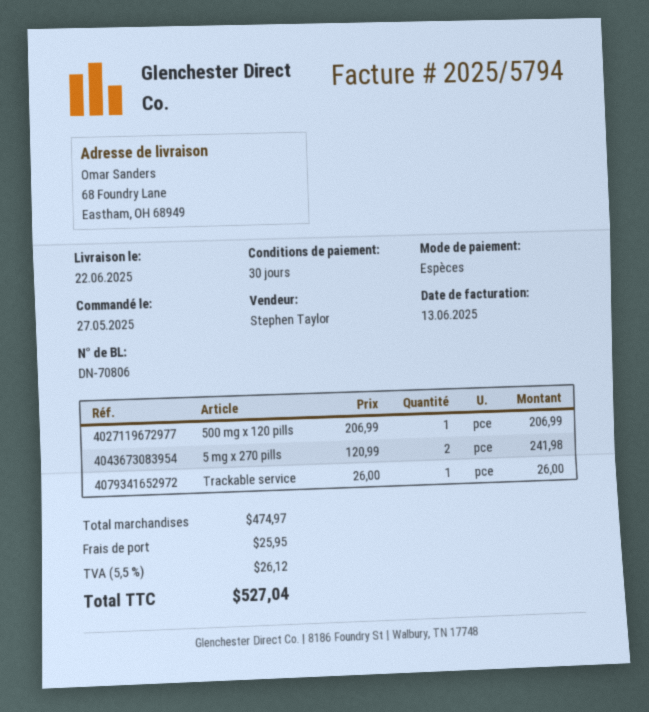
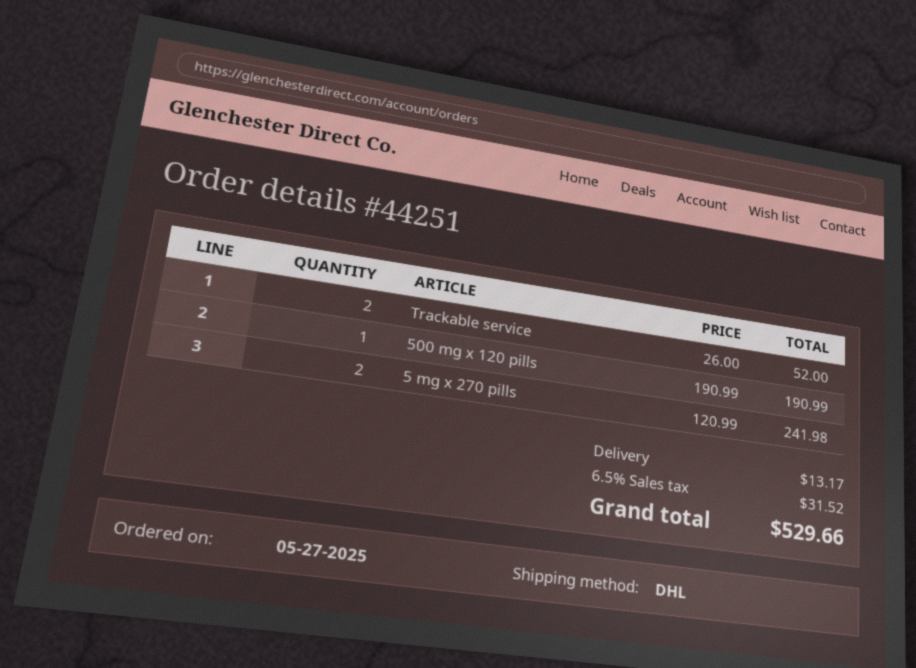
500 mg x 120 pills: 1 x 206.99 = 206.99 -> 1 x 190.99 = 190.99
Trackable service: 1 x 26.00 = 26.00 -> 2 x 26.00 = 52.00
shipping: 25.95 -> 13.17
tax: 5.5% = 26.12 -> 6.5% = 31.52
total: 527.04 -> 529.66

